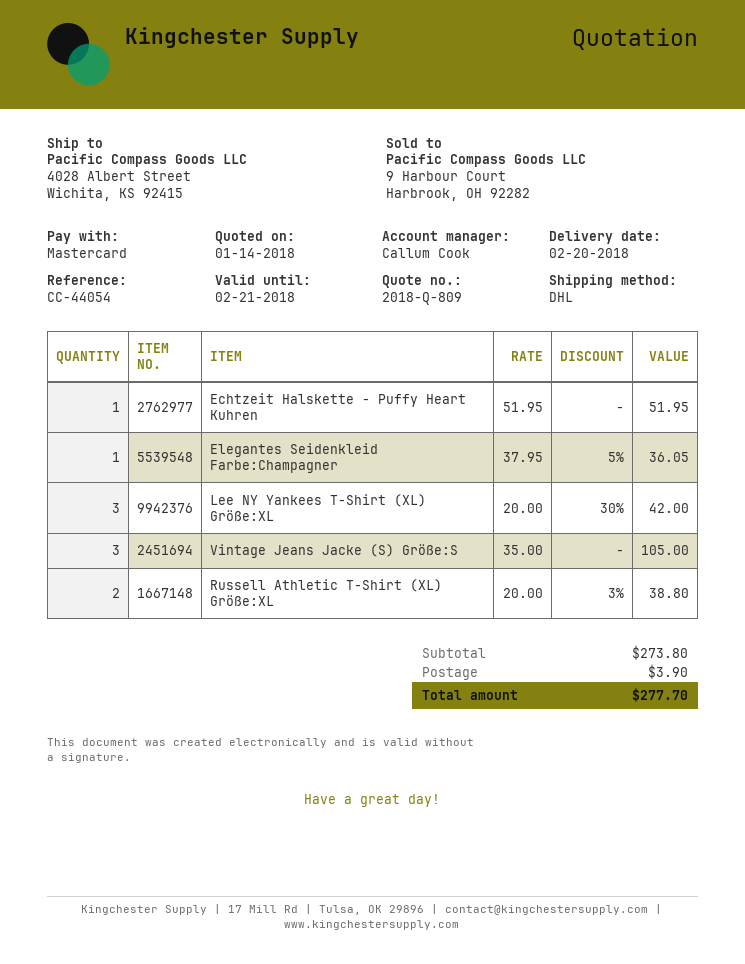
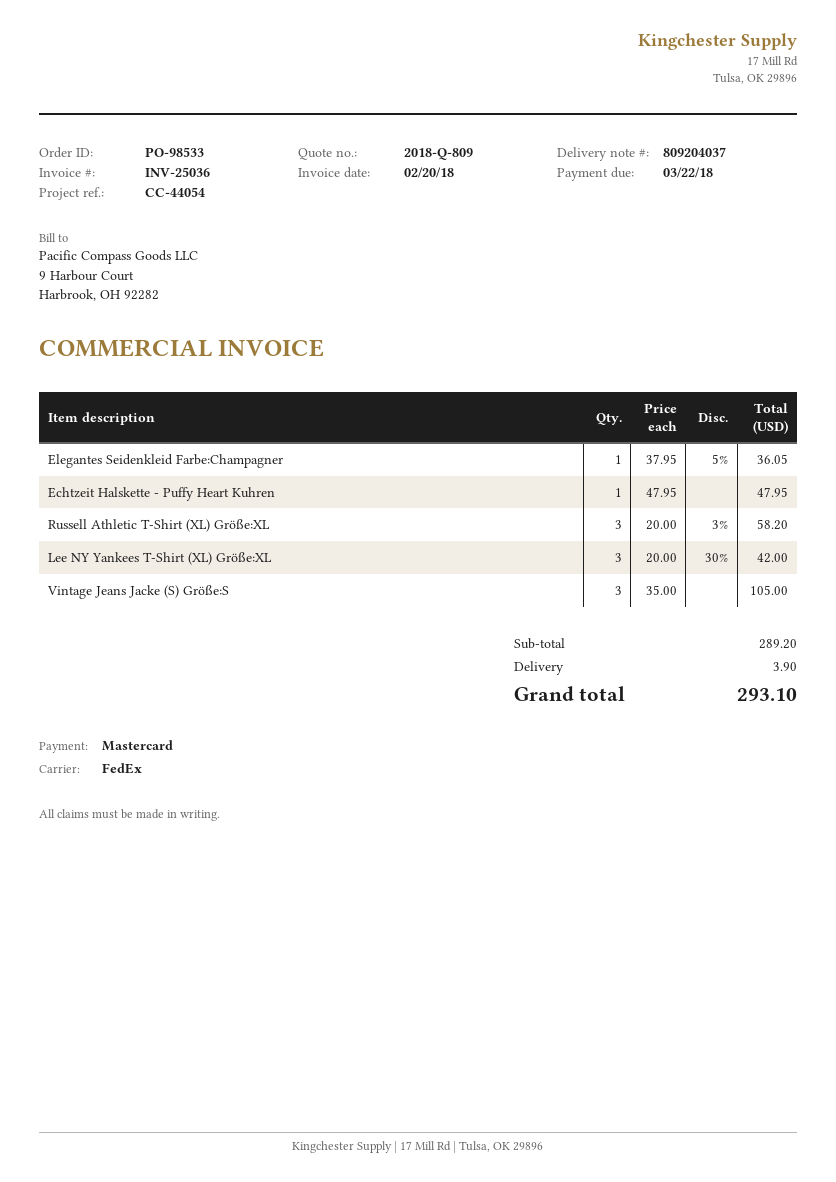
shipping method: DHL -> FedEx
Echtzeit Halskette - Puffy Heart Kuhren: 1 x 51.95 = 51.95 -> 1 x 47.95 = 47.95
Russell Athletic T-Shirt (XL) Größe:XL: 2 x 20.00 - 3% = 38.80 -> 3 x 20.00 - 3% = 58.20
subtotal: 273.80 -> 289.20
total: 277.70 -> 293.10

